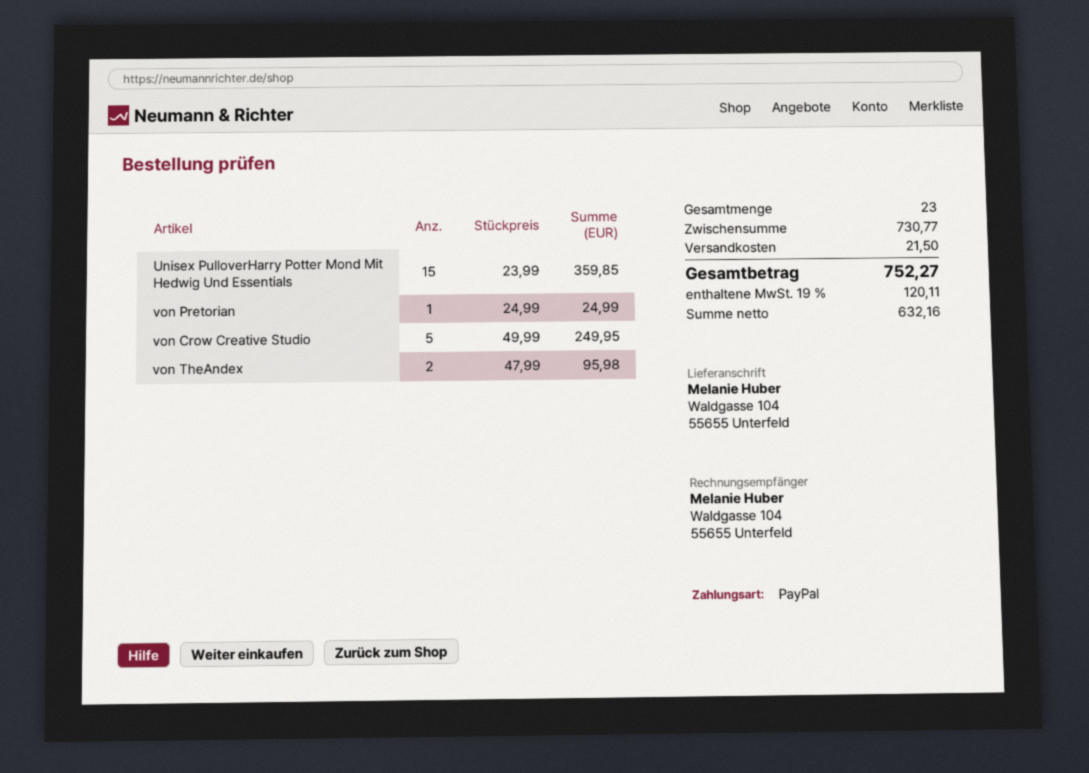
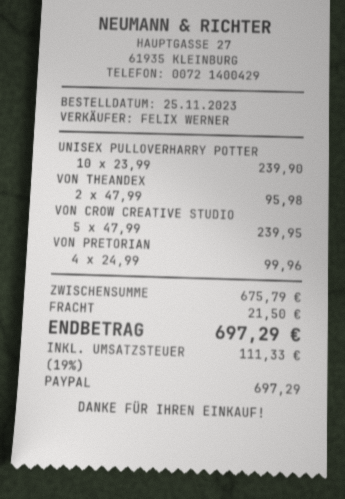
Unisex PulloverHarry Potter Mond Mit Hedwig Und Essentials: 15 x 23.99 = 359.85 -> 10 x 23.99 = 239.90
von Pretorian: 1 x 24.99 = 24.99 -> 4 x 24.99 = 99.96
von Crow Creative Studio: 5 x 49.99 = 249.95 -> 5 x 47.99 = 239.95
subtotal: 730.77 -> 675.79
tax: 19% = 120.11 -> 19% = 111.33
total: 752.27 -> 697.29

